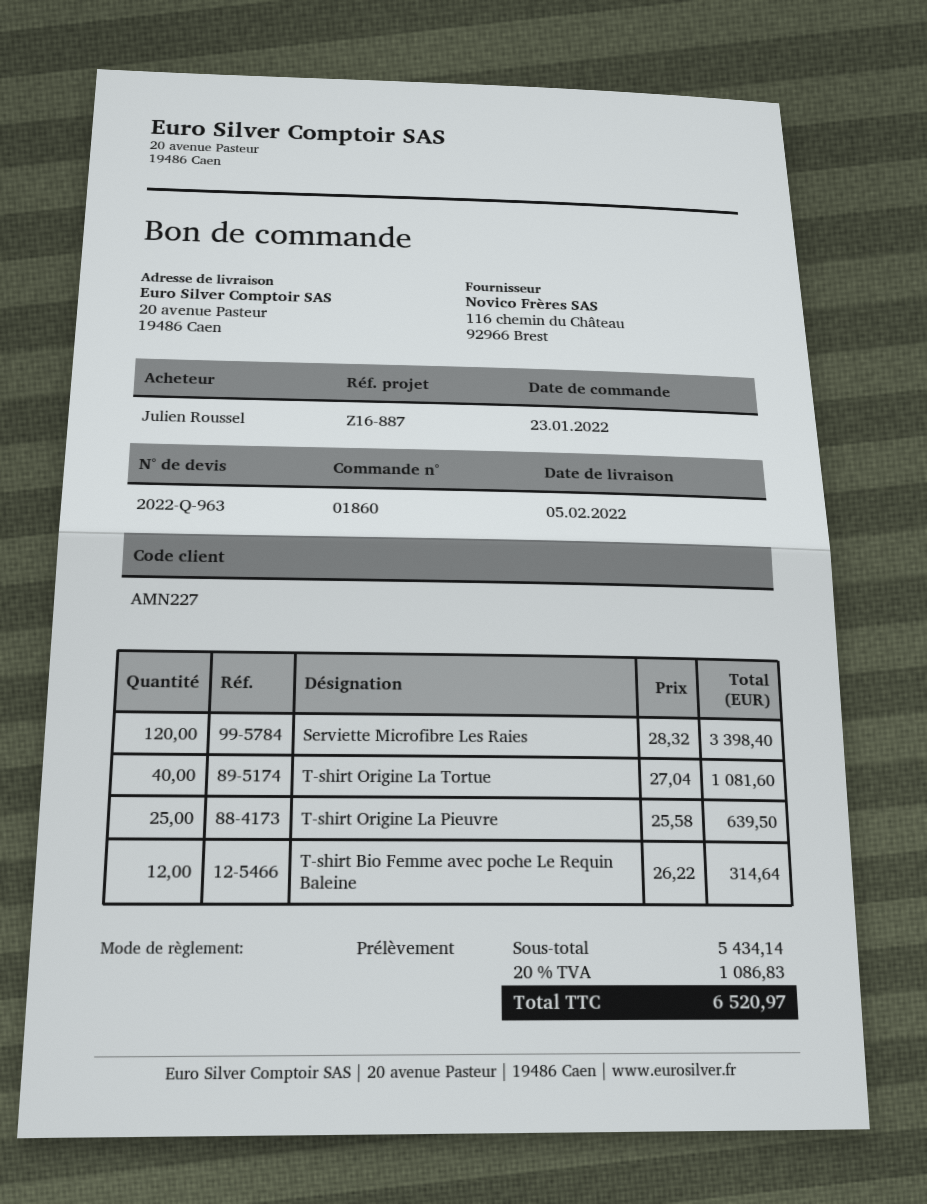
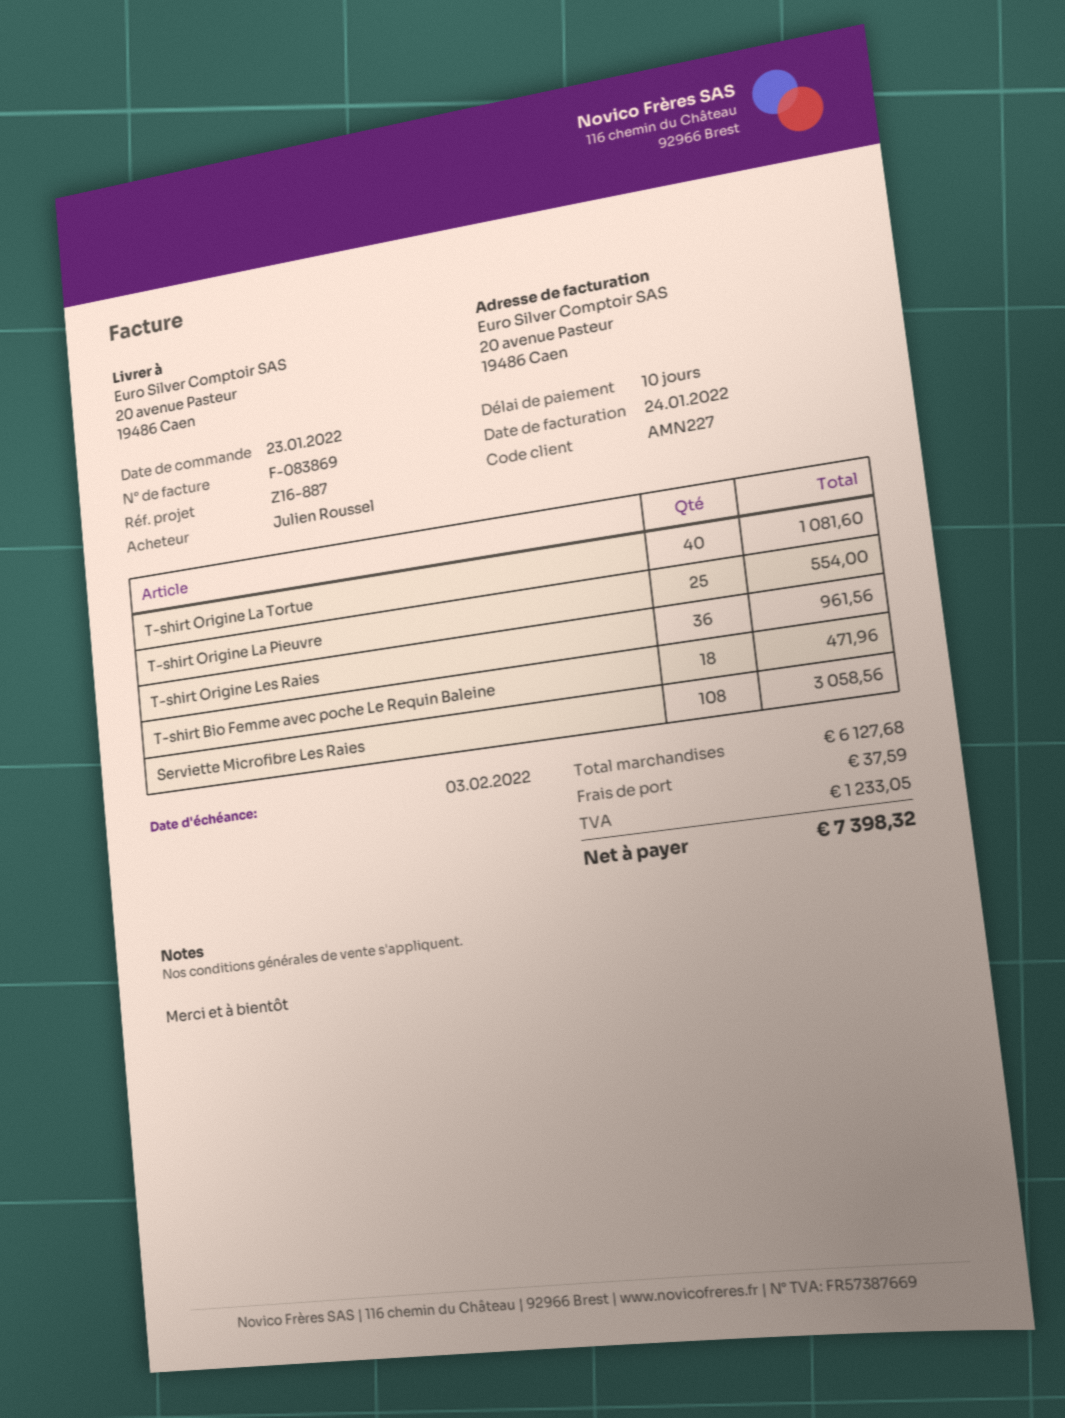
Serviette Microfibre Les Raies: 120 for 3398.40 -> 108 for 3058.56
T-shirt Origine La Pieuvre: 25 for 639.50 -> 25 for 554.00
T-shirt Bio Femme avec poche Le Requin Baleine: 12 for 314.64 -> 18 for 471.96
T-shirt Origine Les Raies: none -> 36 for 961.56
subtotal: 5434.14 -> 6127.68
shipping: none -> 37.59
tax: 1086.83 -> 1233.05
total: 6520.97 -> 7398.32

